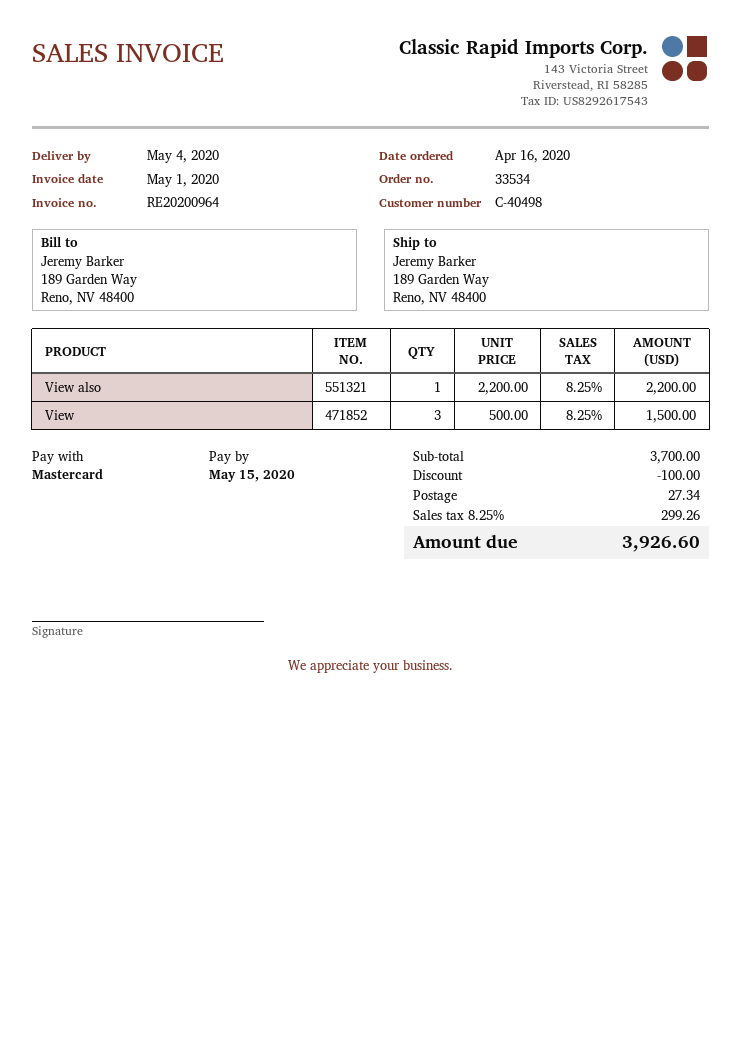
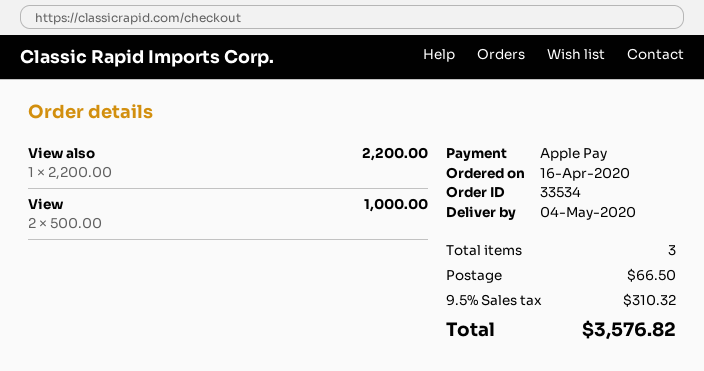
payment method: Mastercard -> Apple Pay
View: 3 x 500.00 = 1500.00 -> 2 x 500.00 = 1000.00
discount: 100.00 -> none
shipping: 27.34 -> 66.50
tax: 8.25% = 299.26 -> 9.5% = 310.32
total: 3926.60 -> 3576.82

